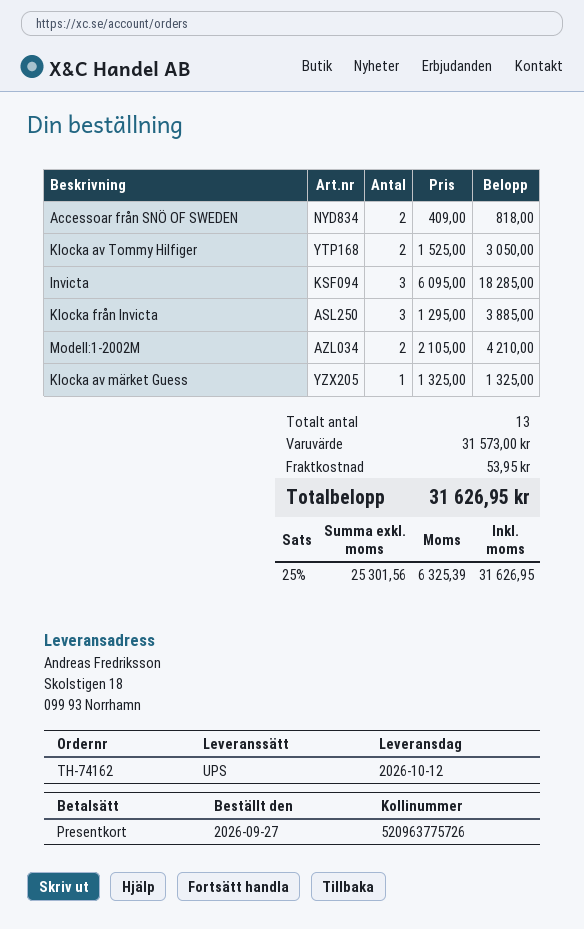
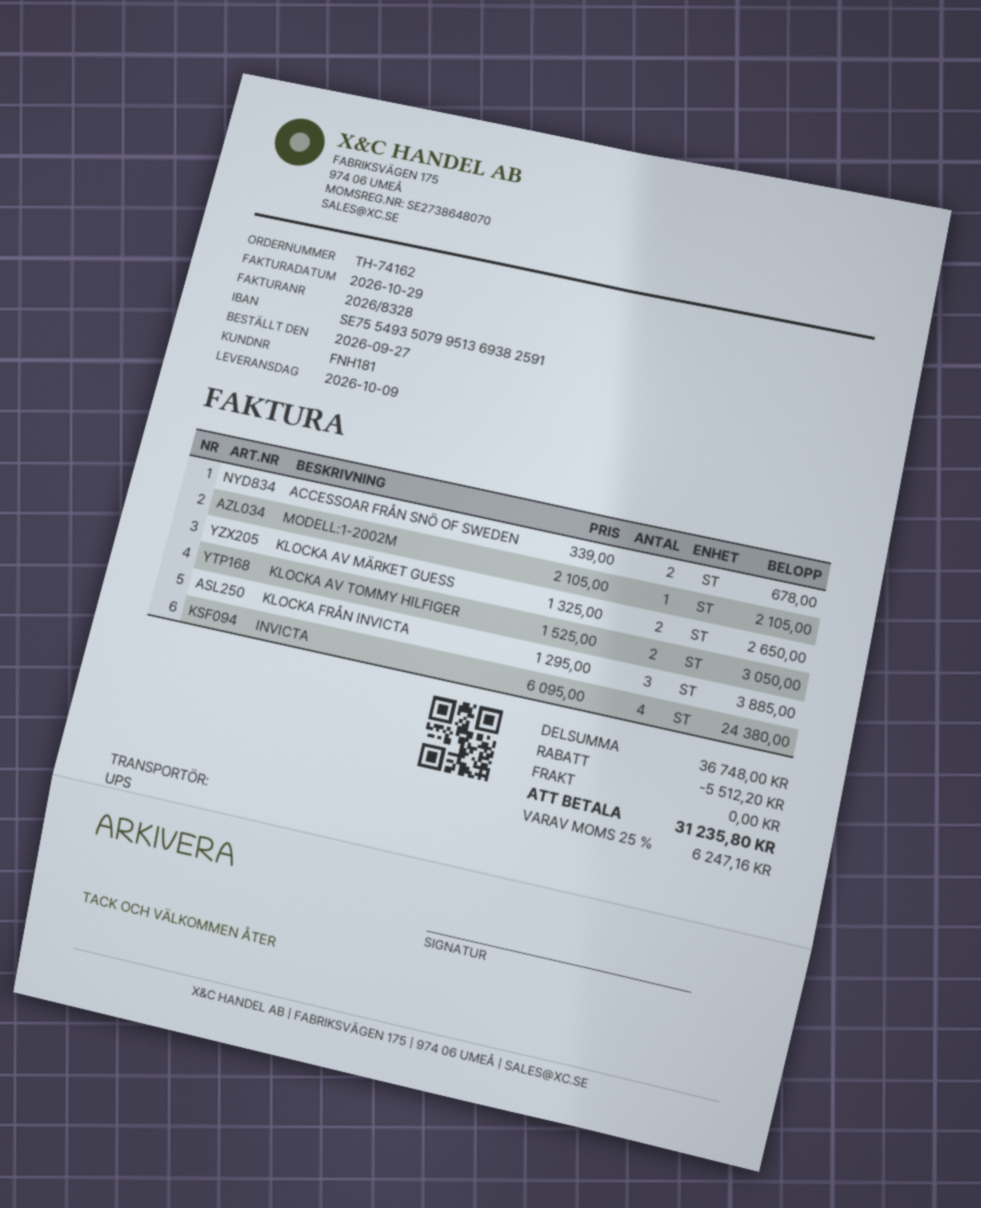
delivery date: 2026-10-12 -> 2026-10-09
Accessoar från SNÖ OF SWEDEN: 2 x 409.00 = 818.00 -> 2 x 339.00 = 678.00
Invicta: 3 x 6095.00 = 18285.00 -> 4 x 6095.00 = 24380.00
Modell:1-2002M: 2 x 2105.00 = 4210.00 -> 1 x 2105.00 = 2105.00
Klocka av märket Guess: 1 x 1325.00 = 1325.00 -> 2 x 1325.00 = 2650.00
subtotal: 31573.00 -> 36748.00
discount: none -> 5512.20
shipping: 53.95 -> 0.00
tax: 25% = 6325.39 -> 25% = 6247.16
total: 31626.95 -> 31235.80

